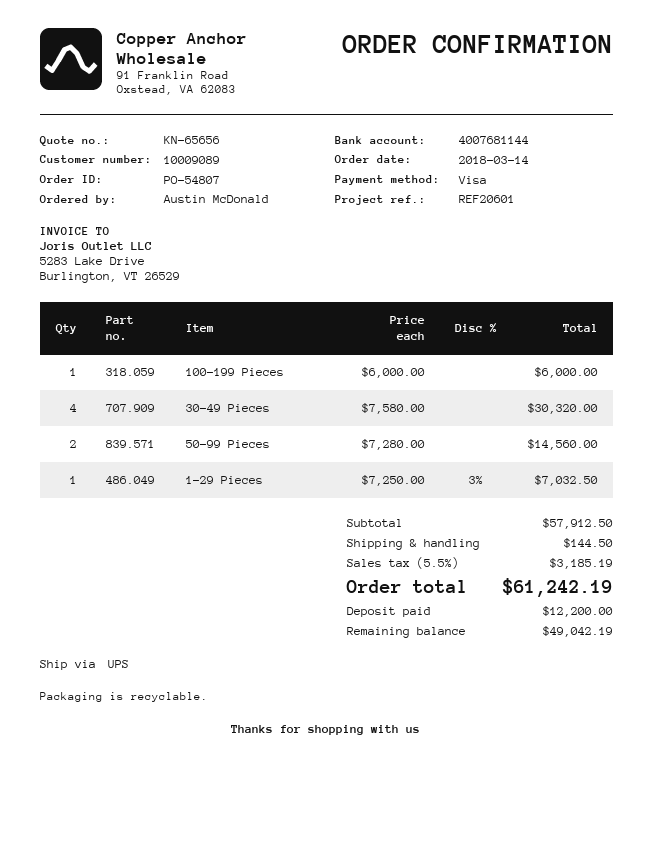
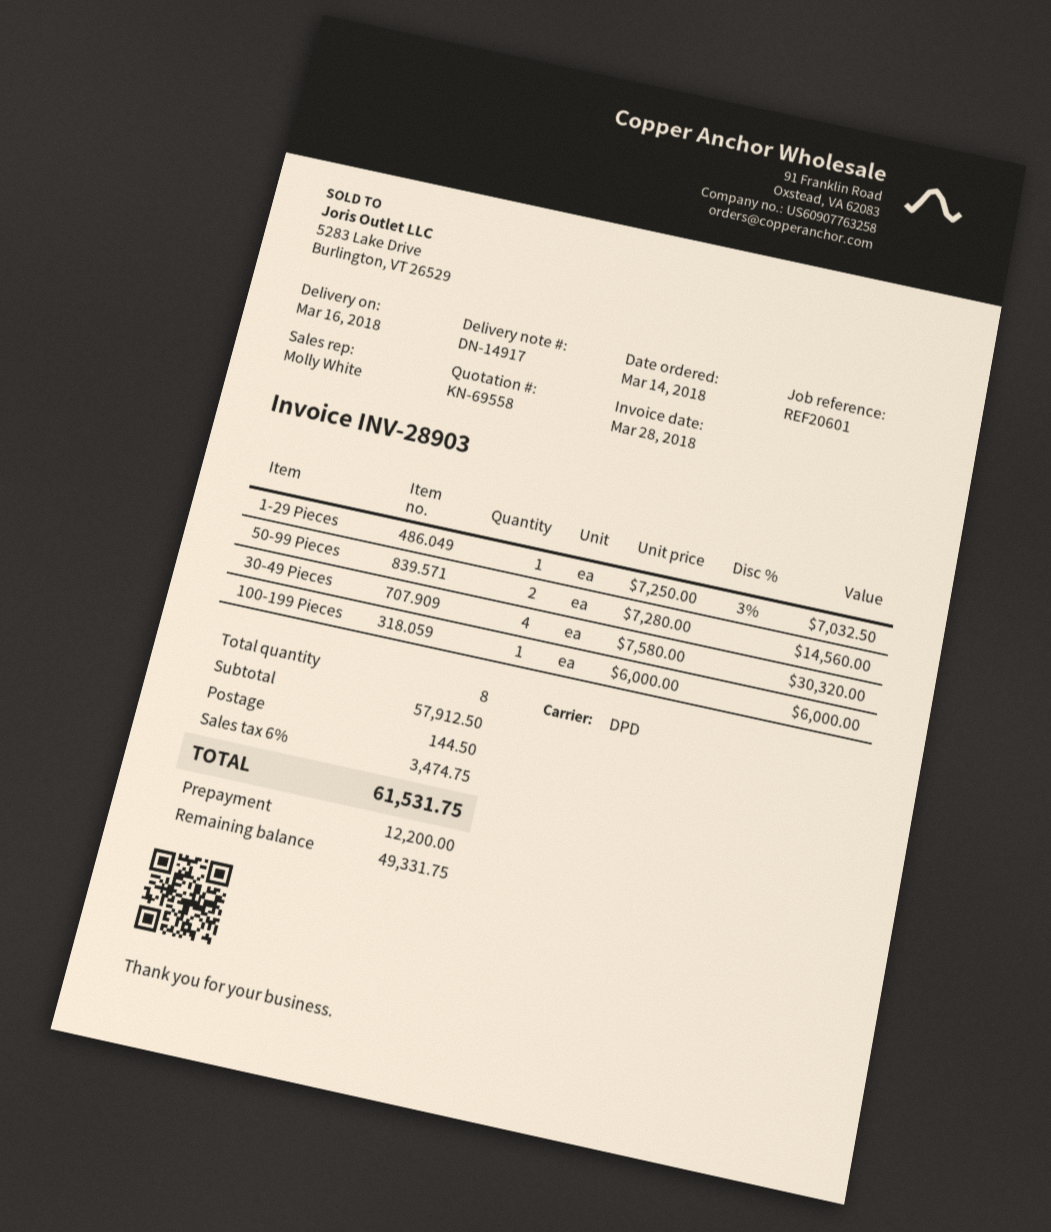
quote number: KN-65656 -> KN-69558
shipping method: UPS -> DPD
tax: 5.5% = 3185.19 -> 6% = 3474.75
total: 61242.19 -> 61531.75
balance: 49042.19 -> 49331.75

